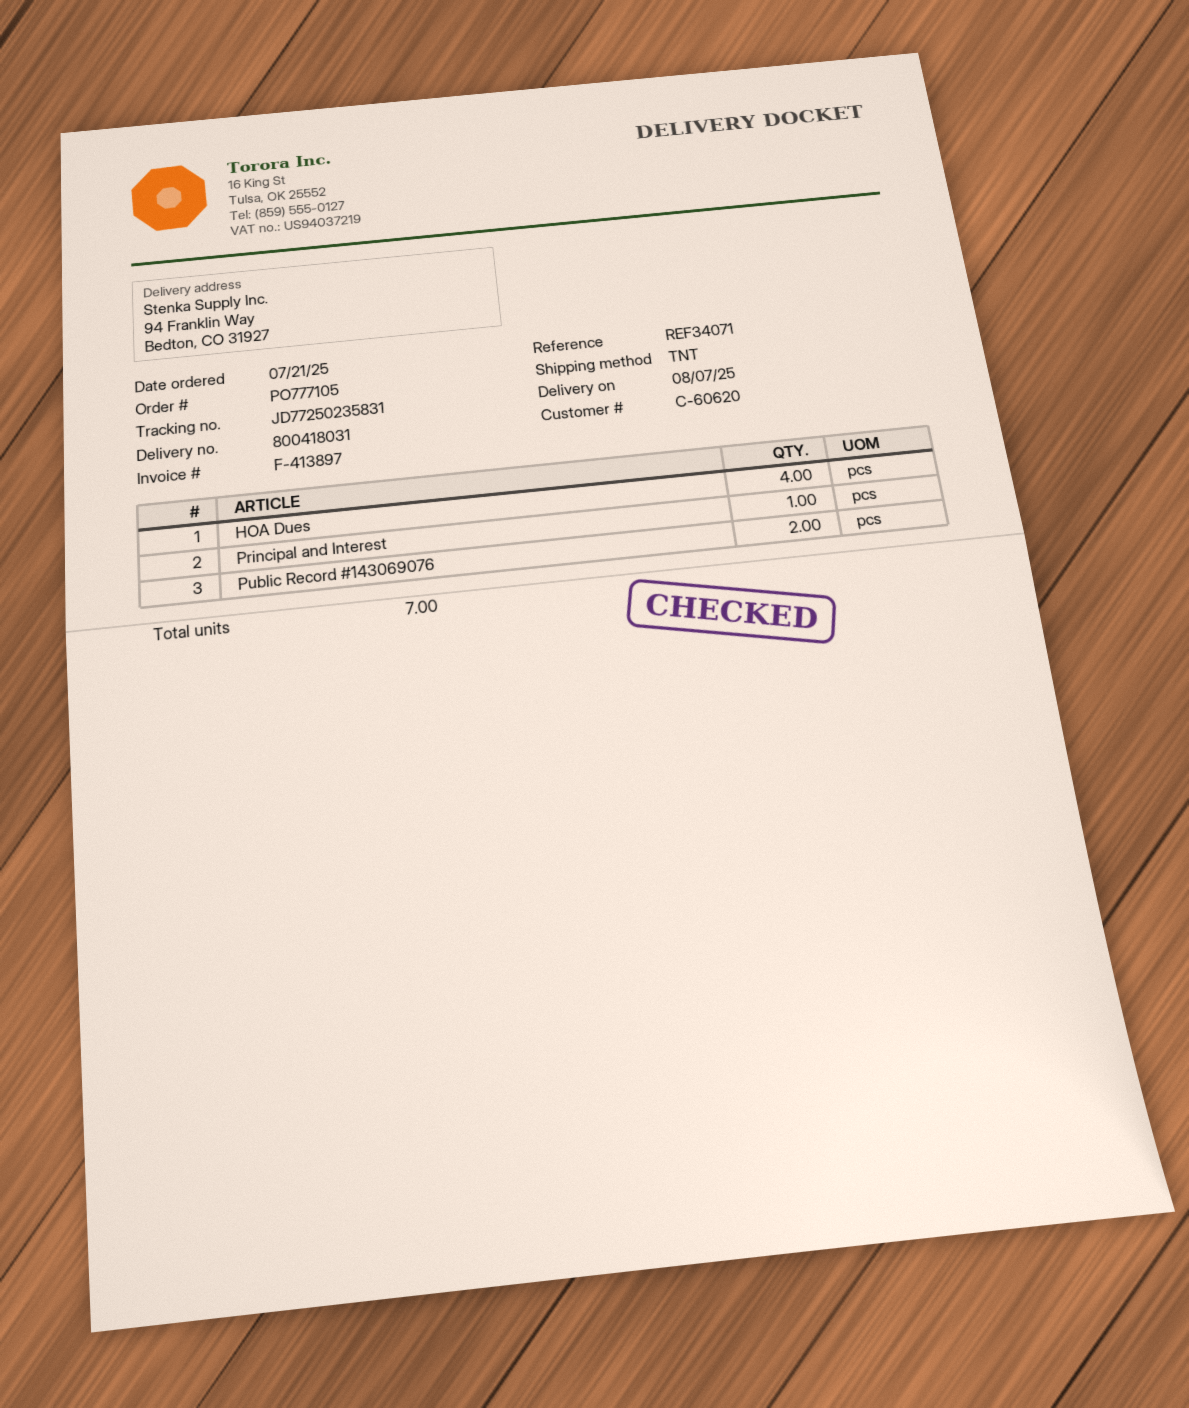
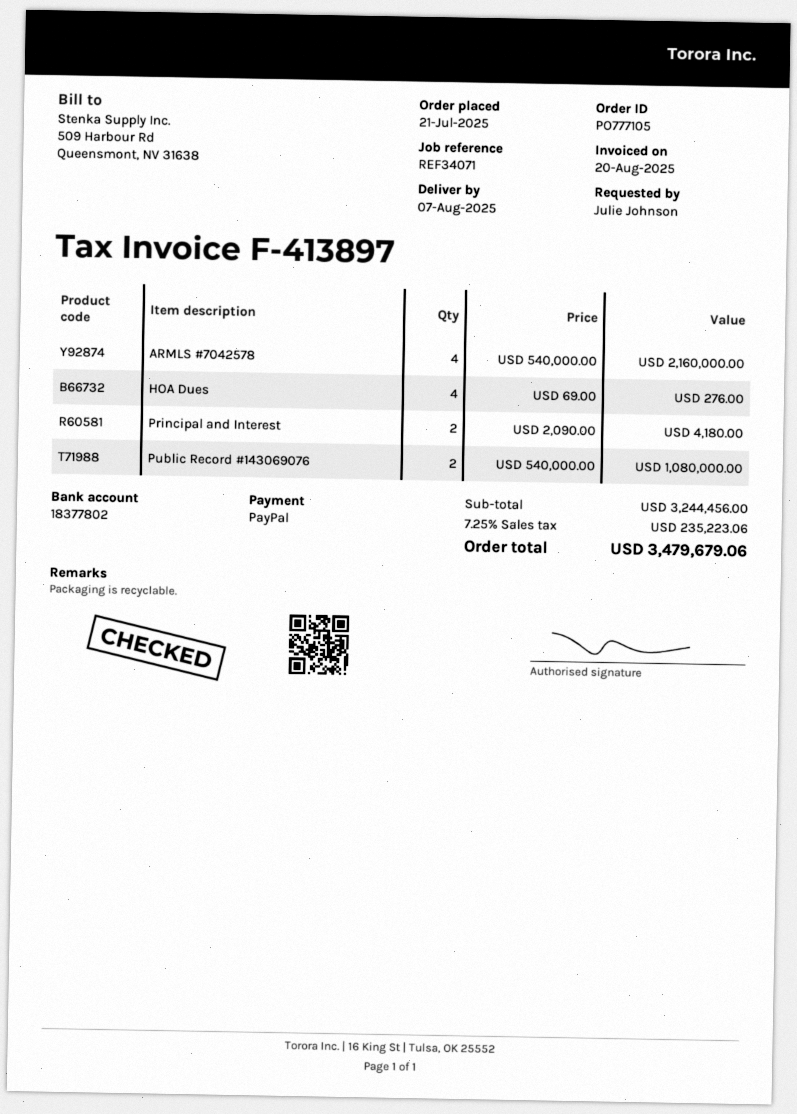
Principal and Interest: 1 -> 2
ARMLS #7042578: none -> 4

